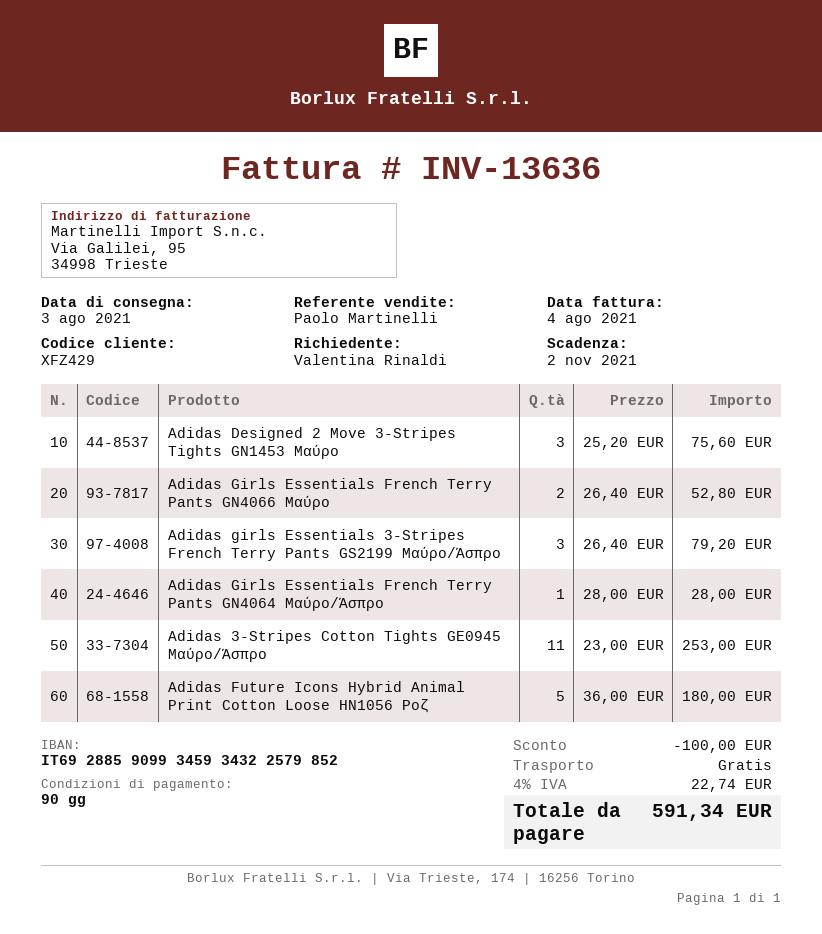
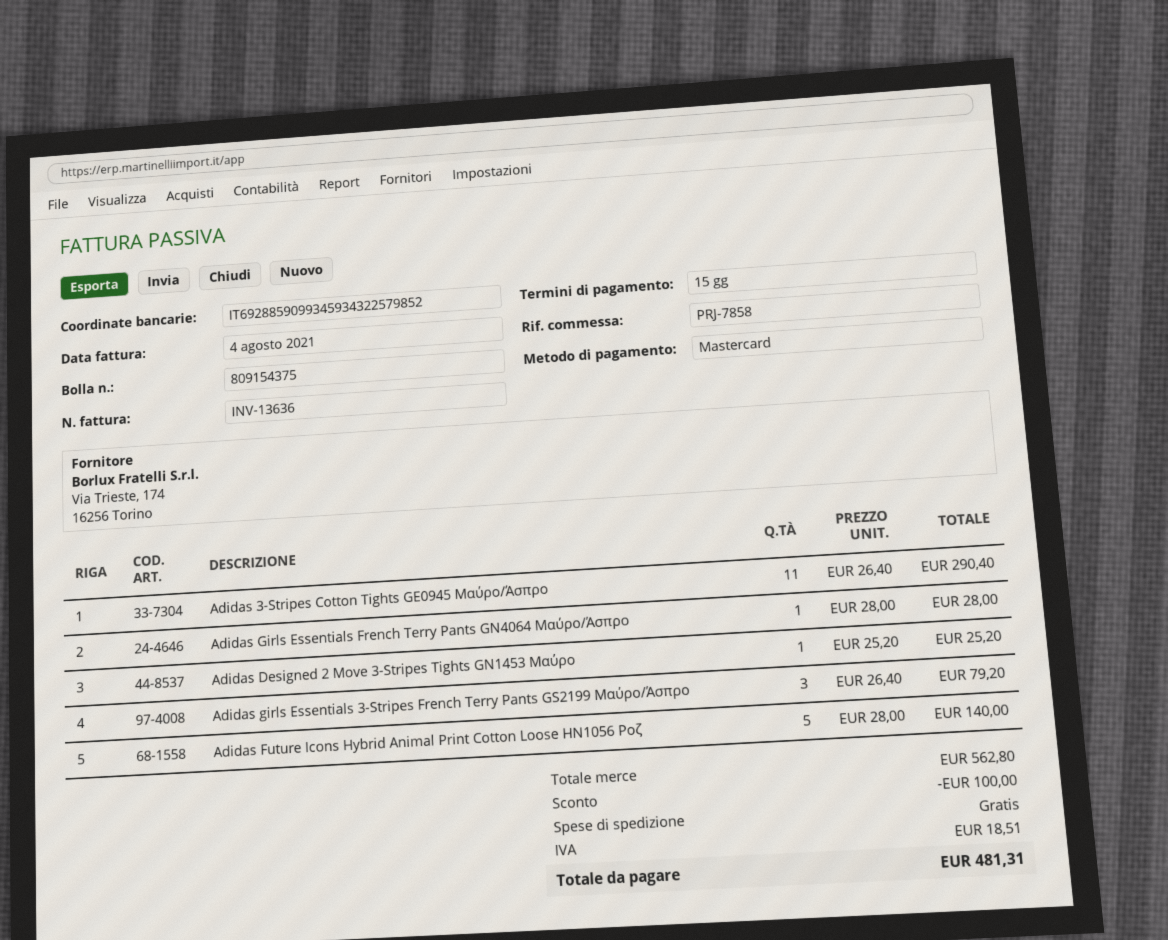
payment terms: 90 days -> 15 days
Adidas Designed 2 Move 3-Stripes Tights GN1453 Μαύρο: 3 x 25.20 = 75.60 -> 1 x 25.20 = 25.20
Adidas Girls Essentials French Terry Pants GN4066 Μαύρο: 2 x 26.40 = 52.80 -> none
Adidas 3-Stripes Cotton Tights GE0945 Μαύρο/Άσπρο: 11 x 23.00 = 253.00 -> 11 x 26.40 = 290.40
Adidas Future Icons Hybrid Animal Print Cotton Loose HN1056 Ροζ: 5 x 36.00 = 180.00 -> 5 x 28.00 = 140.00
tax: 22.74 -> 18.51
total: 591.34 -> 481.31

